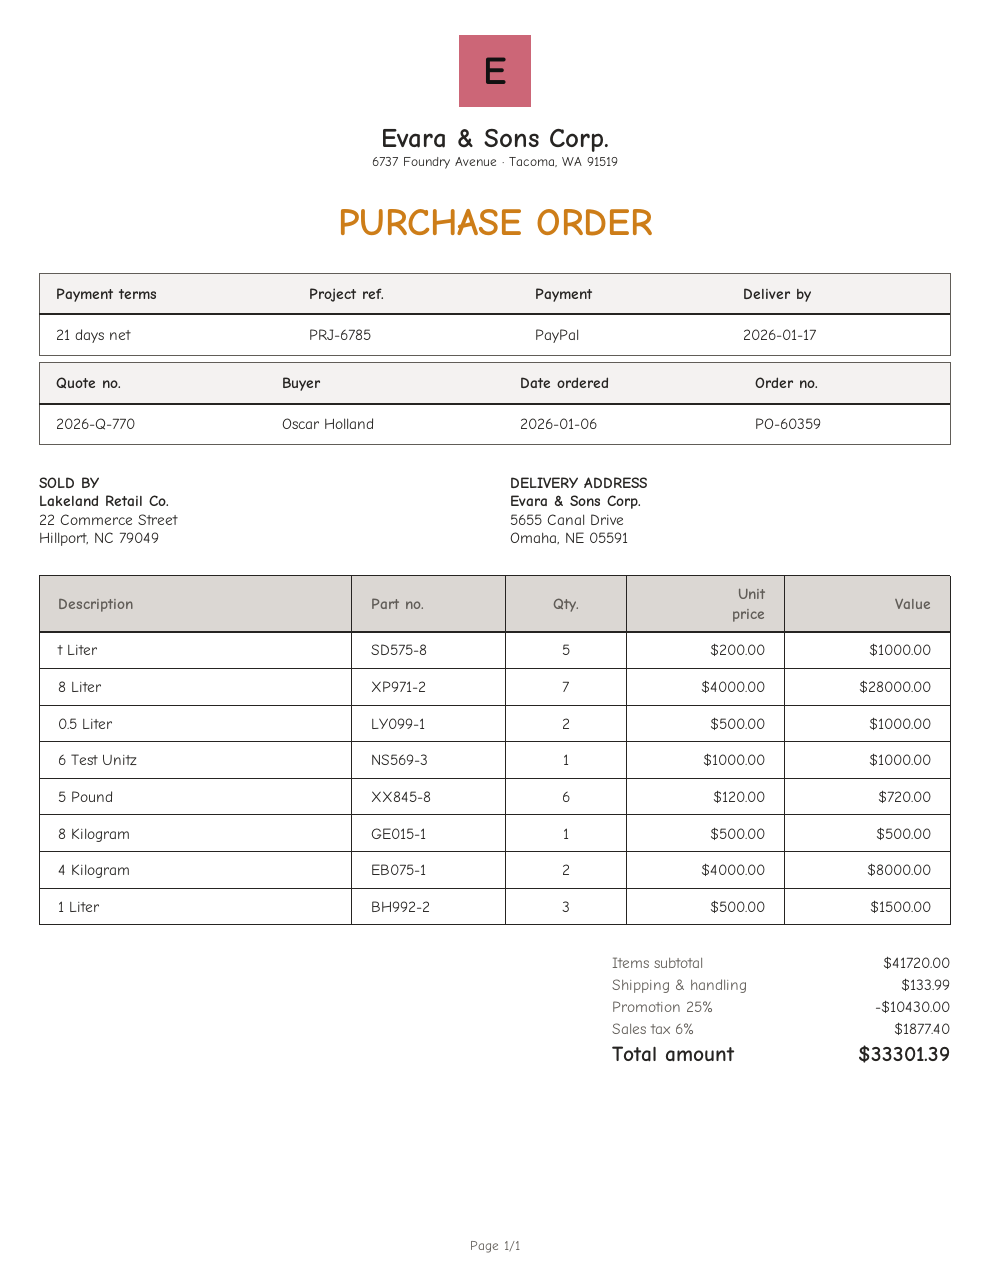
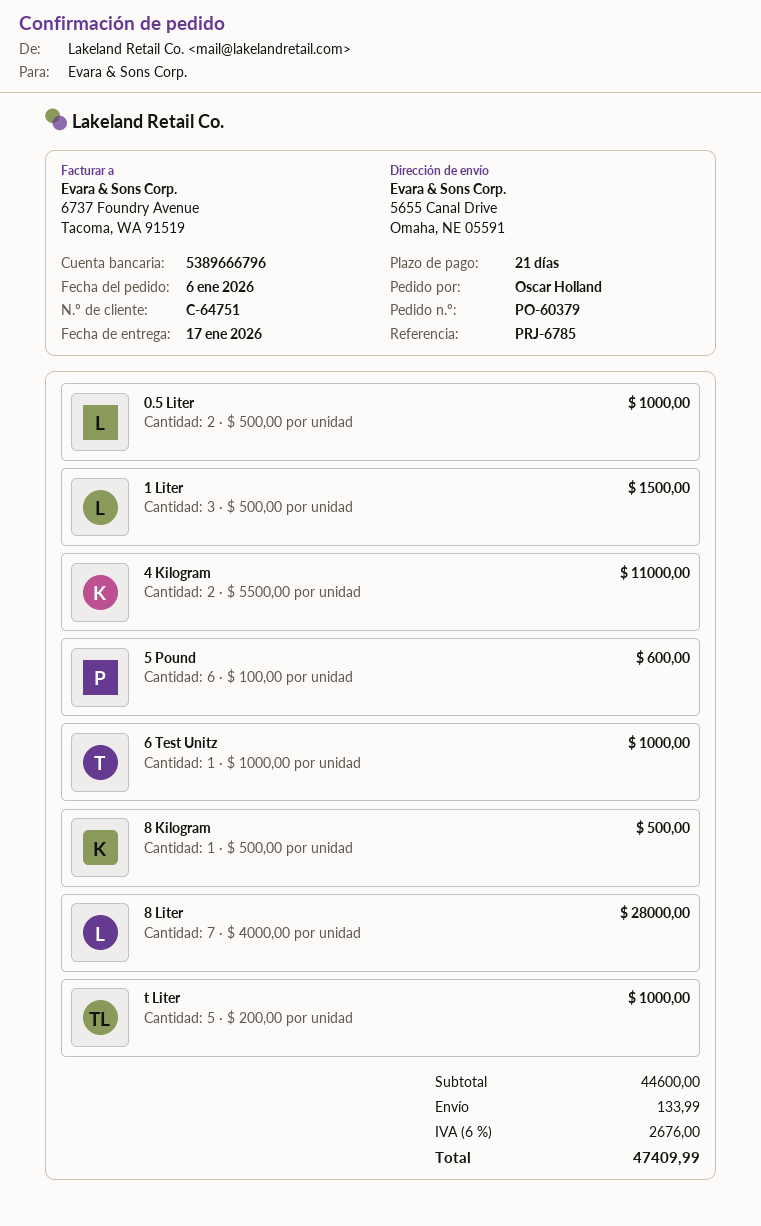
order number: PO-60359 -> PO-60379
5 Pound: 6 x 120.00 = 720.00 -> 6 x 100.00 = 600.00
4 Kilogram: 2 x 4000.00 = 8000.00 -> 2 x 5500.00 = 11000.00
subtotal: 41720.00 -> 44600.00
discount: 25% = 10430.00 -> none
tax: 6% = 1877.40 -> 6% = 2676.00
total: 33301.39 -> 47409.99

